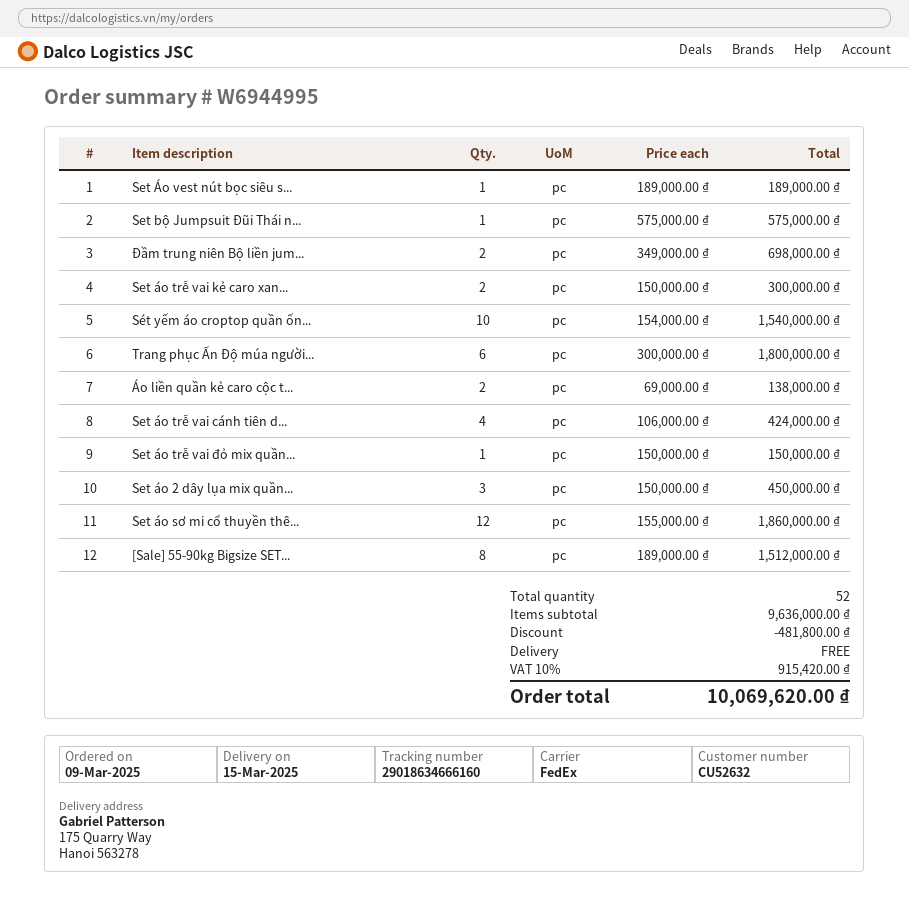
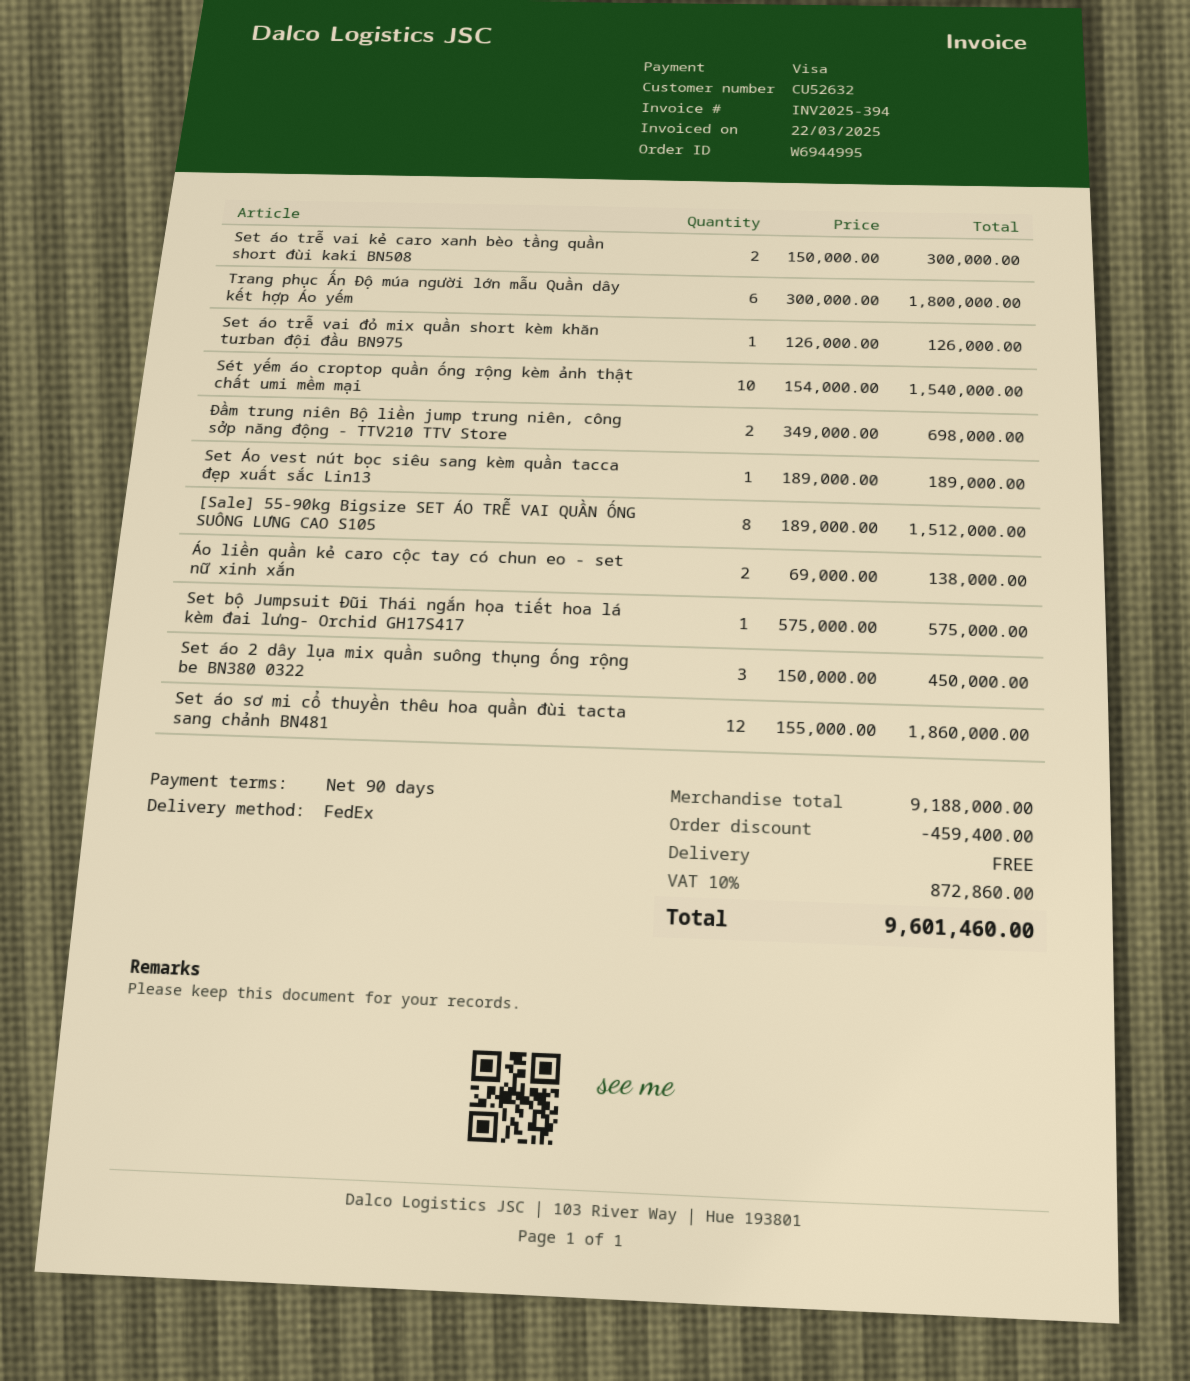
Set áo trễ vai cánh tiên d...: 4 x 106000.00 = 424000.00 -> none
Set áo trễ vai đỏ mix quần...: 1 x 150000.00 = 150000.00 -> 1 x 126000.00 = 126000.00
subtotal: 9636000.00 -> 9188000.00
discount: 481800.00 -> 459400.00
tax: 10% = 915420.00 -> 10% = 872860.00
total: 10069620.00 -> 9601460.00

